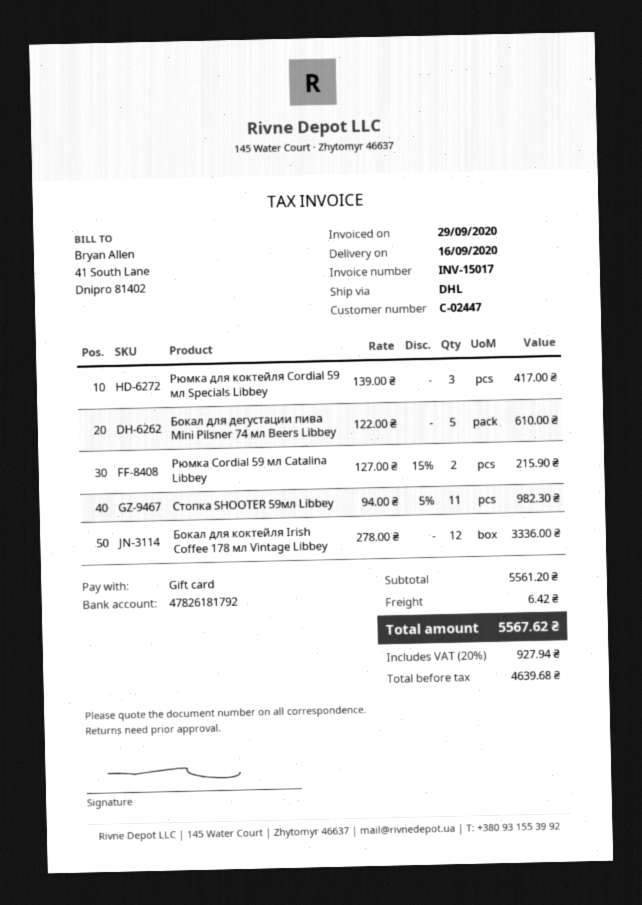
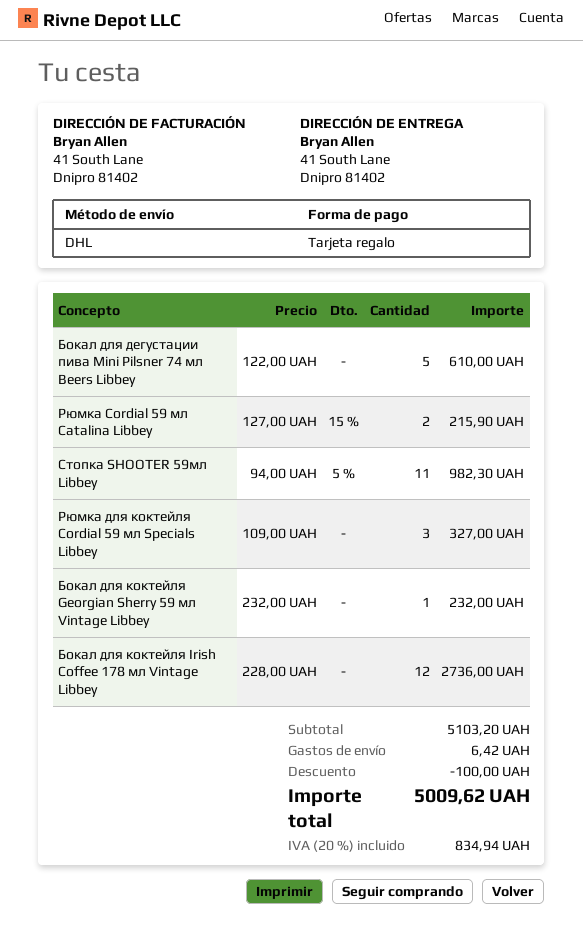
Рюмка для коктейля Cordial 59 мл Specials Libbey: 3 x 139.00 = 417.00 -> 3 x 109.00 = 327.00
Бокал для коктейля Irish Coffee 178 мл Vintage Libbey: 12 x 278.00 = 3336.00 -> 12 x 228.00 = 2736.00
Бокал для коктейля Georgian Sherry 59 мл Vintage Libbey: none -> 1 x 232.00 = 232.00
subtotal: 5561.20 -> 5103.20
discount: none -> 100.00
tax: 20% = 927.94 -> 20% = 834.94
total: 5567.62 -> 5009.62

